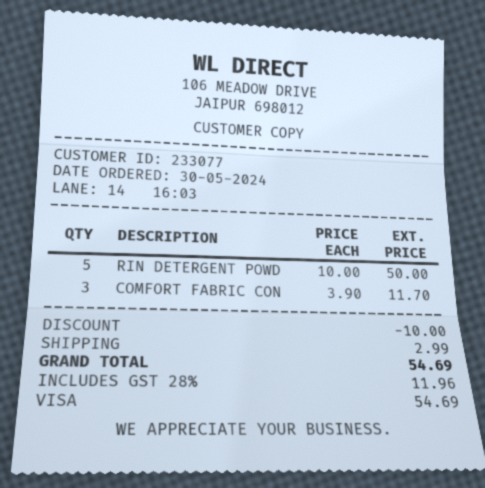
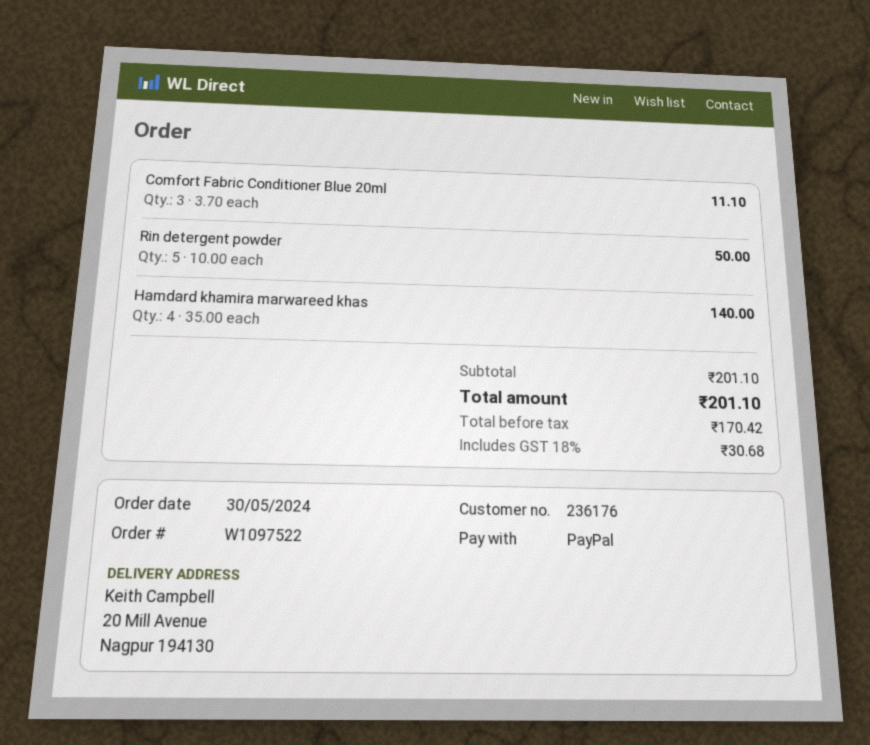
customer number: 233077 -> 236176
payment method: Visa -> PayPal
COMFORT FABRIC CON: 3 x 3.90 = 11.70 -> 3 x 3.70 = 11.10
Hamdard khamira marwareed khas: none -> 4 x 35.00 = 140.00
discount: 10.00 -> none
shipping: 2.99 -> none
tax: 28% = 11.96 -> 18% = 30.68
total: 54.69 -> 201.10

